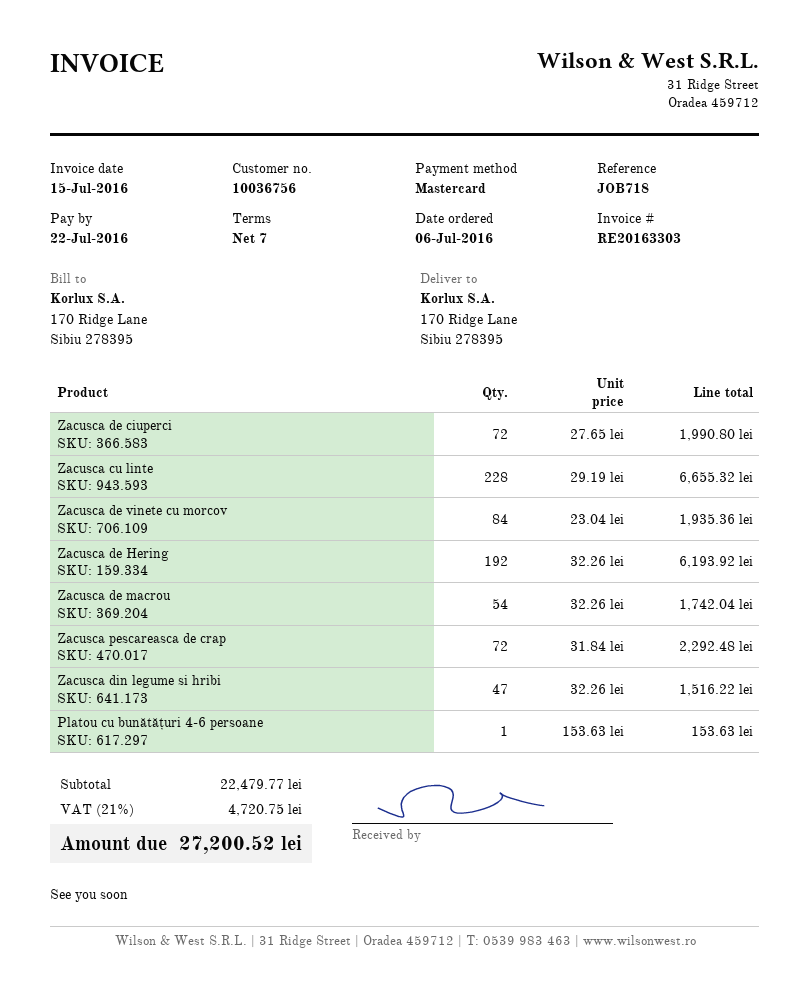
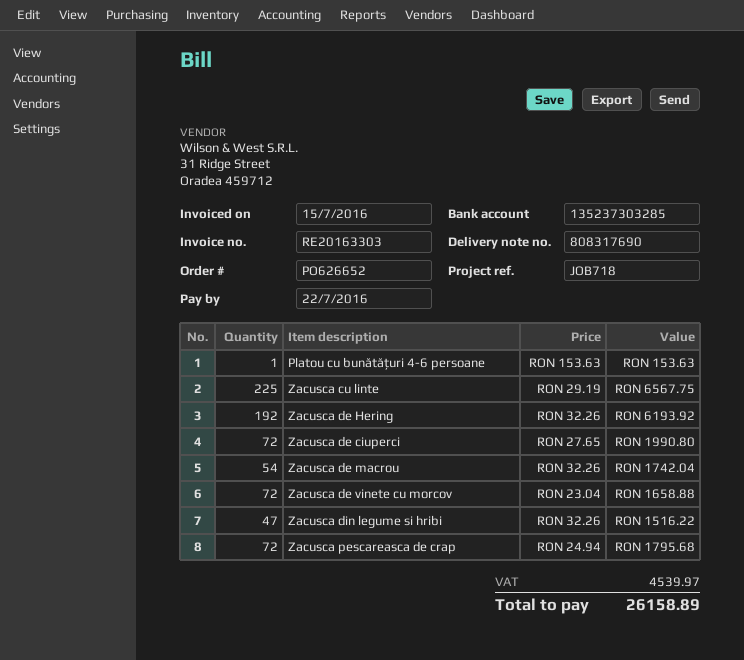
Zacusca cu linte: 228 x 29.19 = 6655.32 -> 225 x 29.19 = 6567.75
Zacusca de vinete cu morcov: 84 x 23.04 = 1935.36 -> 72 x 23.04 = 1658.88
Zacusca pescareasca de crap: 72 x 31.84 = 2292.48 -> 72 x 24.94 = 1795.68
tax: 4720.75 -> 4539.97
total: 27200.52 -> 26158.89

